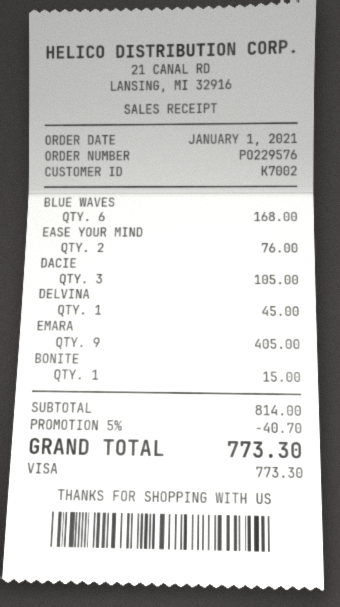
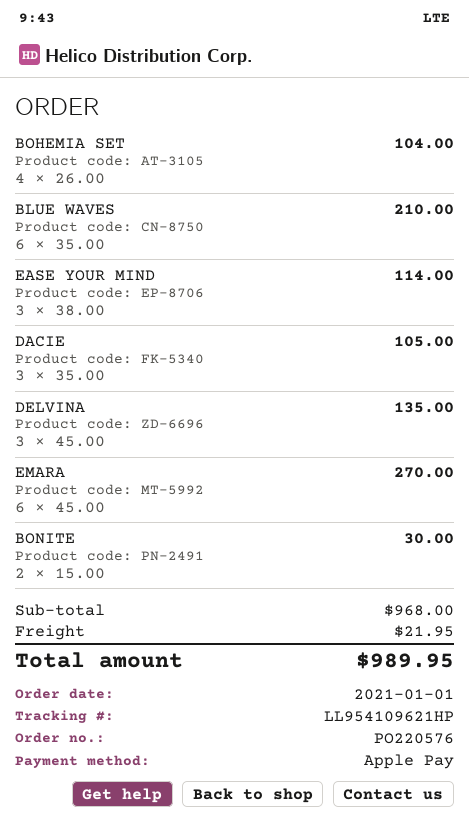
order number: PO229576 -> PO220576
payment method: Visa -> Apple Pay
BLUE WAVES: 6 for 168.00 -> 6 for 210.00
EASE YOUR MIND: 2 for 76.00 -> 3 for 114.00
DELVINA: 1 for 45.00 -> 3 for 135.00
EMARA: 9 for 405.00 -> 6 for 270.00
BONITE: 1 for 15.00 -> 2 for 30.00
BOHEMIA SET: none -> 4 for 104.00
subtotal: 814.00 -> 968.00
discount: 5% = 40.70 -> none
shipping: none -> 21.95
total: 773.30 -> 989.95

